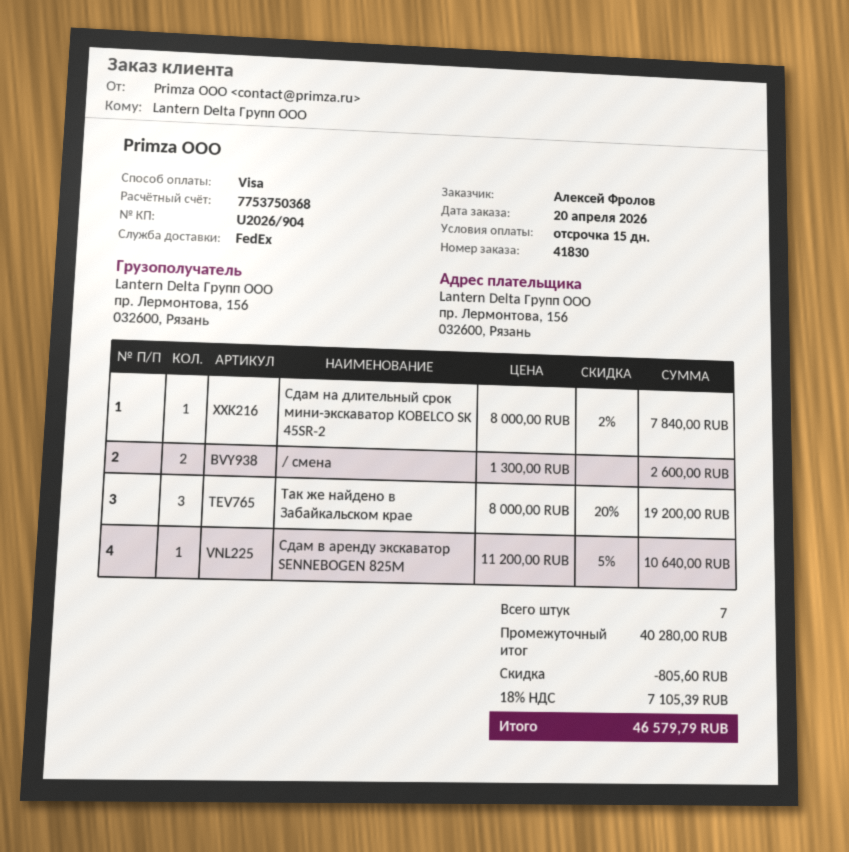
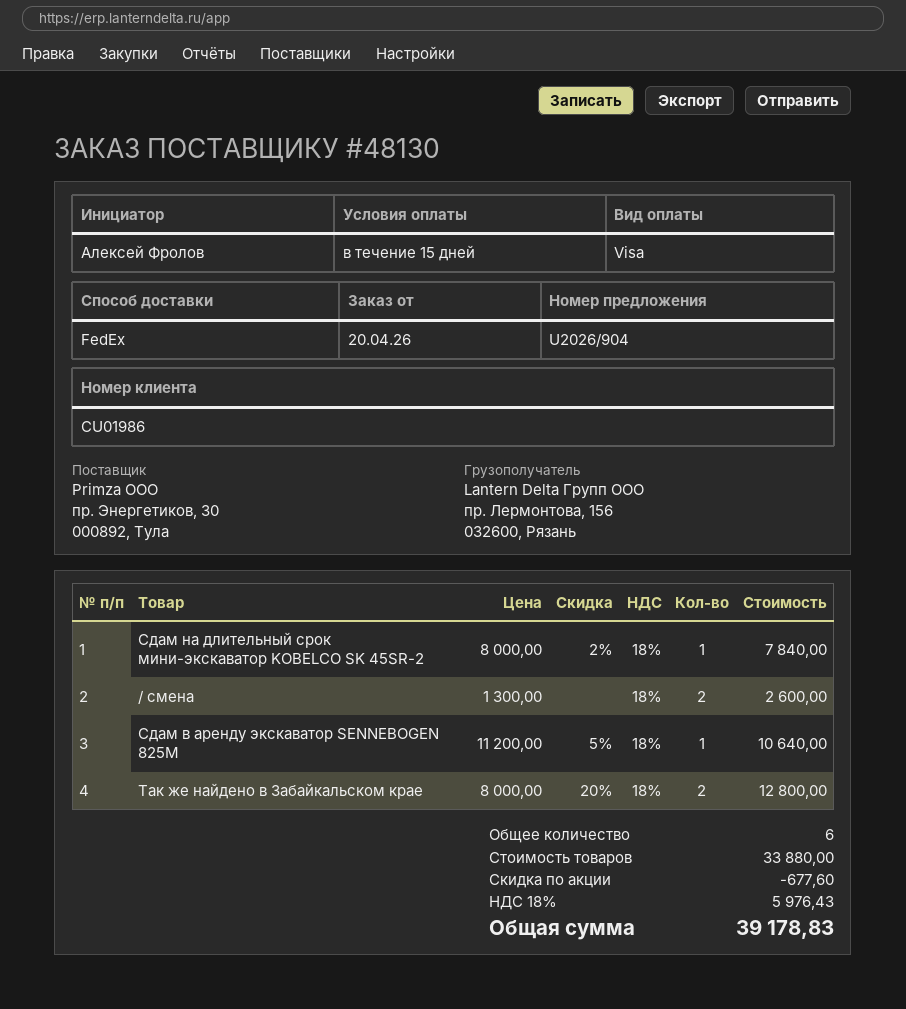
order number: 41830 -> 48130
Так же найдено в Забайкальском крае: 3 x 8000.00 - 20% = 19200.00 -> 2 x 8000.00 - 20% = 12800.00
total quantity: 7 -> 6
subtotal: 40280.00 -> 33880.00
discount: 805.60 -> 677.60
tax: 18% = 7105.39 -> 18% = 5976.43
total: 46579.79 -> 39178.83

